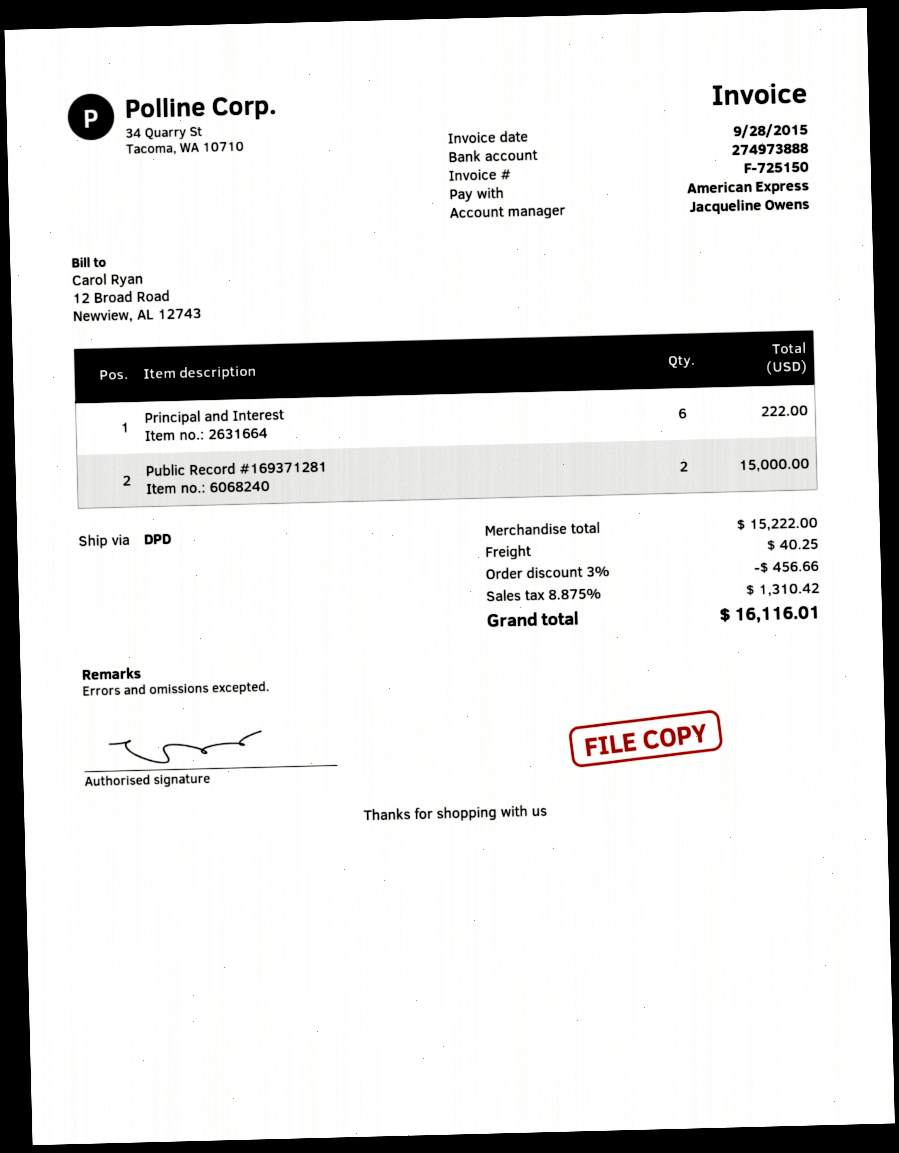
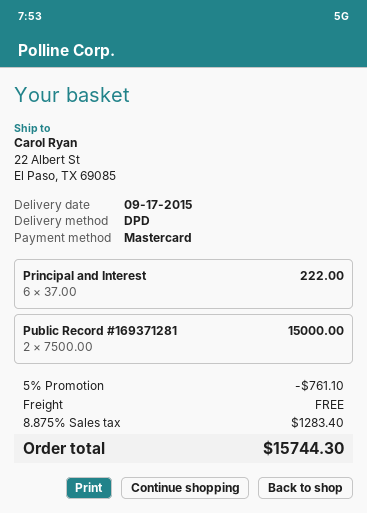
payment method: American Express -> Mastercard
discount: 3% = 456.66 -> 5% = 761.10
shipping: 40.25 -> 0.00
tax: 8.875% = 1310.42 -> 8.875% = 1283.40
total: 16116.01 -> 15744.30

